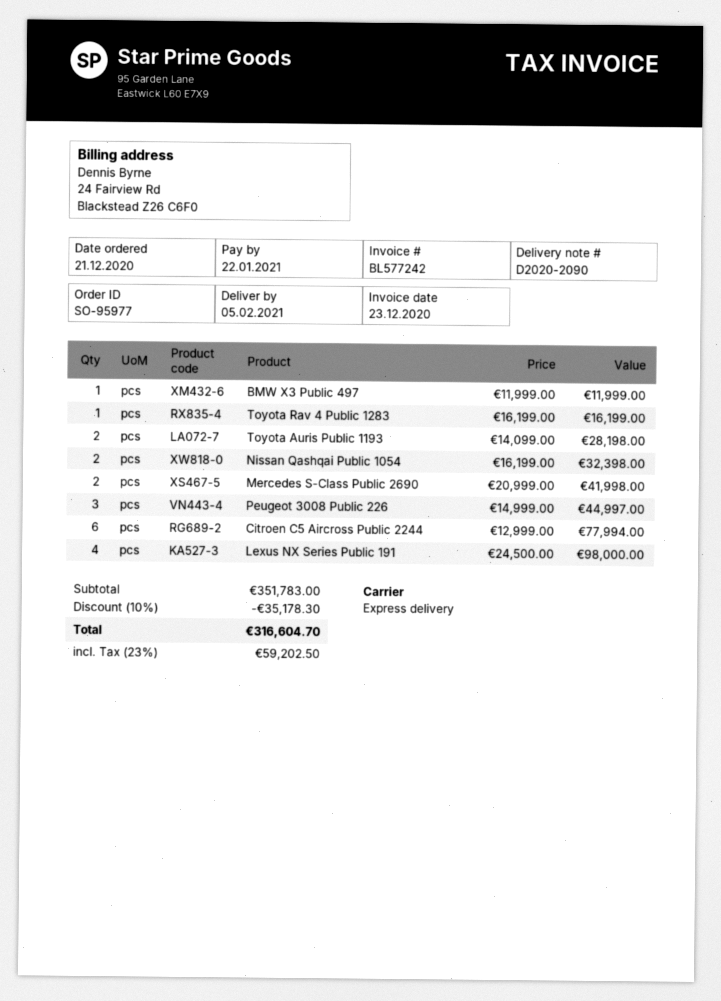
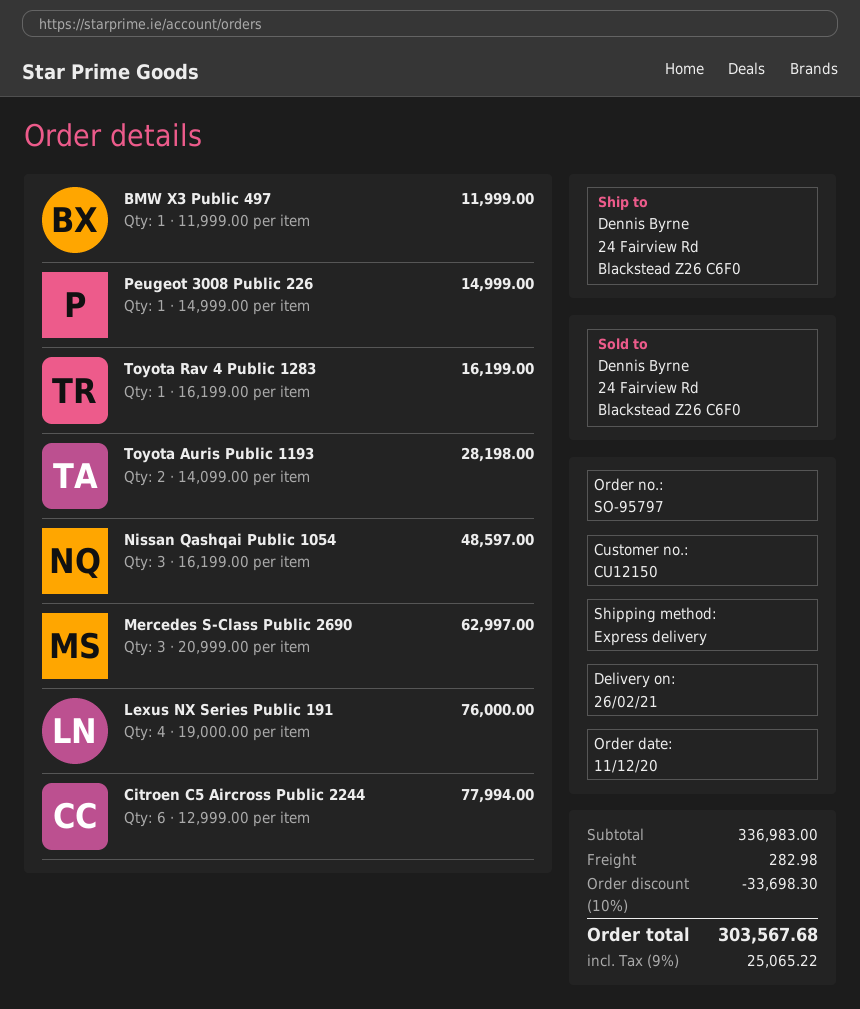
order number: SO-95977 -> SO-95797
order date: 2020-12-21 -> 2020-12-11
delivery date: 2021-02-05 -> 2021-02-26
Nissan Qashqai Public 1054: 2 x 16199.00 = 32398.00 -> 3 x 16199.00 = 48597.00
Mercedes S-Class Public 2690: 2 x 20999.00 = 41998.00 -> 3 x 20999.00 = 62997.00
Peugeot 3008 Public 226: 3 x 14999.00 = 44997.00 -> 1 x 14999.00 = 14999.00
Lexus NX Series Public 191: 4 x 24500.00 = 98000.00 -> 4 x 19000.00 = 76000.00
subtotal: 351783.00 -> 336983.00
discount: 10% = 35178.30 -> 10% = 33698.30
shipping: none -> 282.98
tax: 23% = 59202.50 -> 9% = 25065.22
total: 316604.70 -> 303567.68

